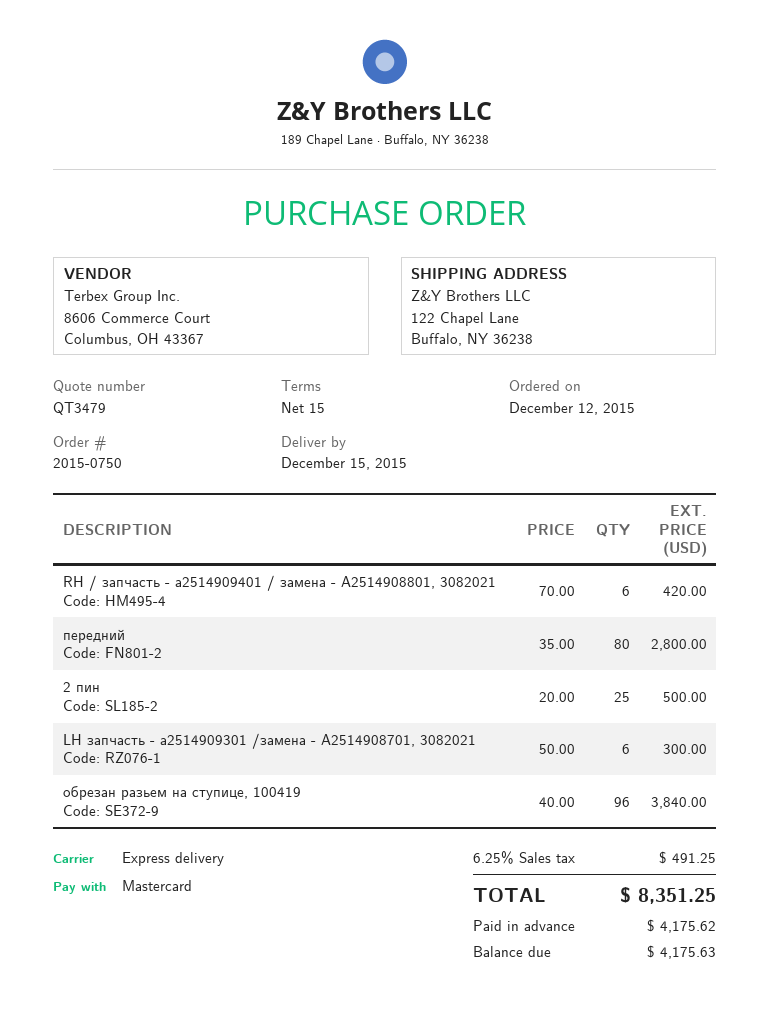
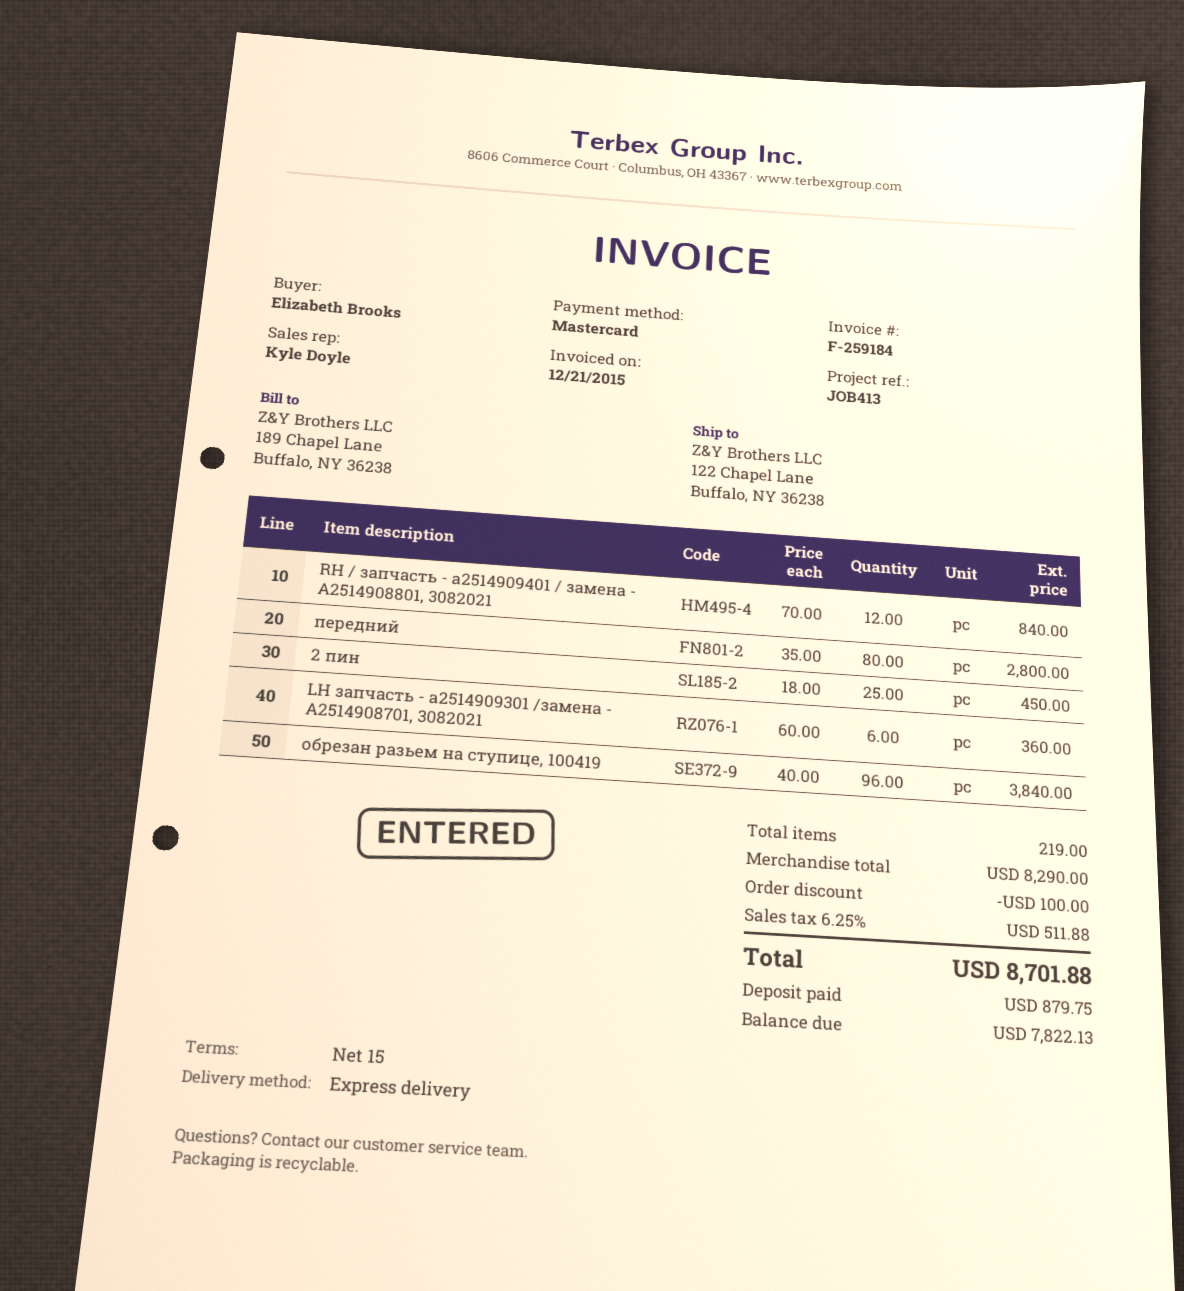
RH / запчасть - a2514909401 / замена - A2514908801, 3082021: 6 x 70.00 = 420.00 -> 12 x 70.00 = 840.00
2 пин: 25 x 20.00 = 500.00 -> 25 x 18.00 = 450.00
LH запчасть - a2514909301 /замена - A2514908701, 3082021: 6 x 50.00 = 300.00 -> 6 x 60.00 = 360.00
discount: none -> 100.00
tax: 6.25% = 491.25 -> 6.25% = 511.88
total: 8351.25 -> 8701.88
deposit: 4175.62 -> 879.75
balance: 4175.63 -> 7822.13

